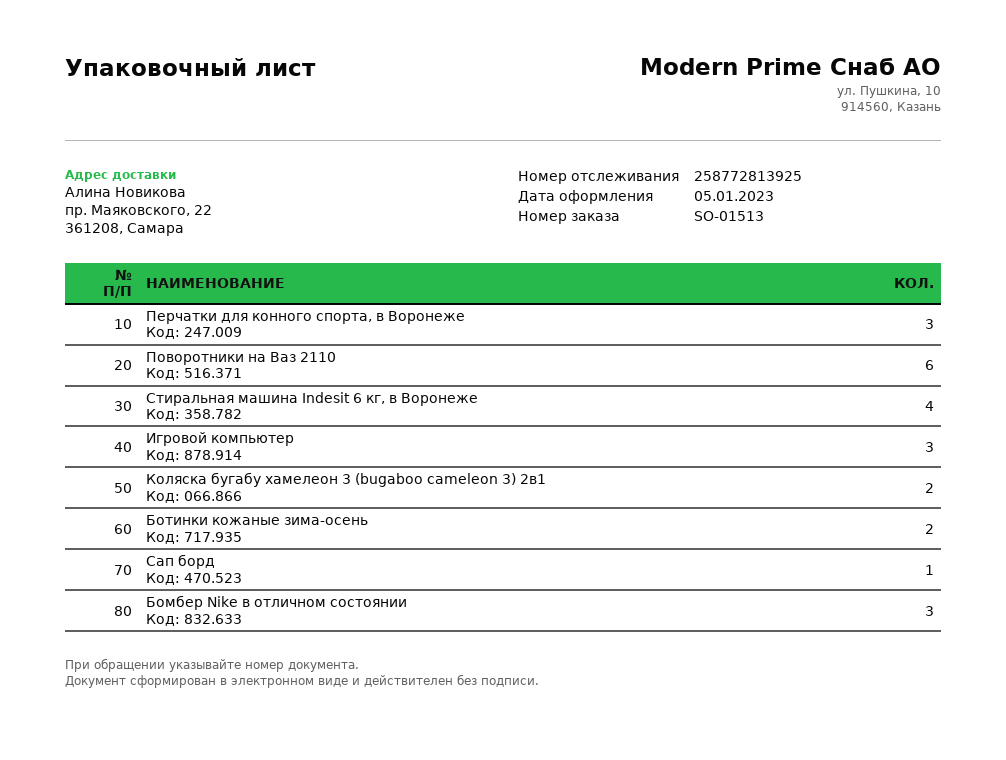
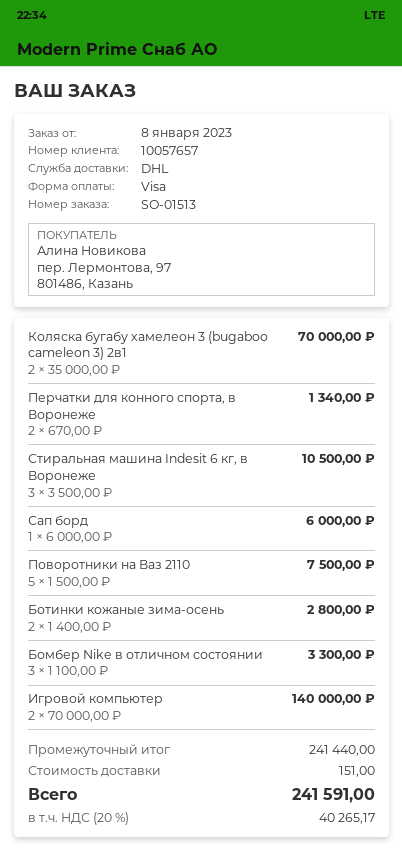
order date: 2023-01-05 -> 2023-01-08
Перчатки для конного спорта, в Воронеже: 3 -> 2
Поворотники на Ваз 2110: 6 -> 5
Стиральная машина Indesit 6 кг, в Воронеже: 4 -> 3
Игровой компьютер: 3 -> 2

